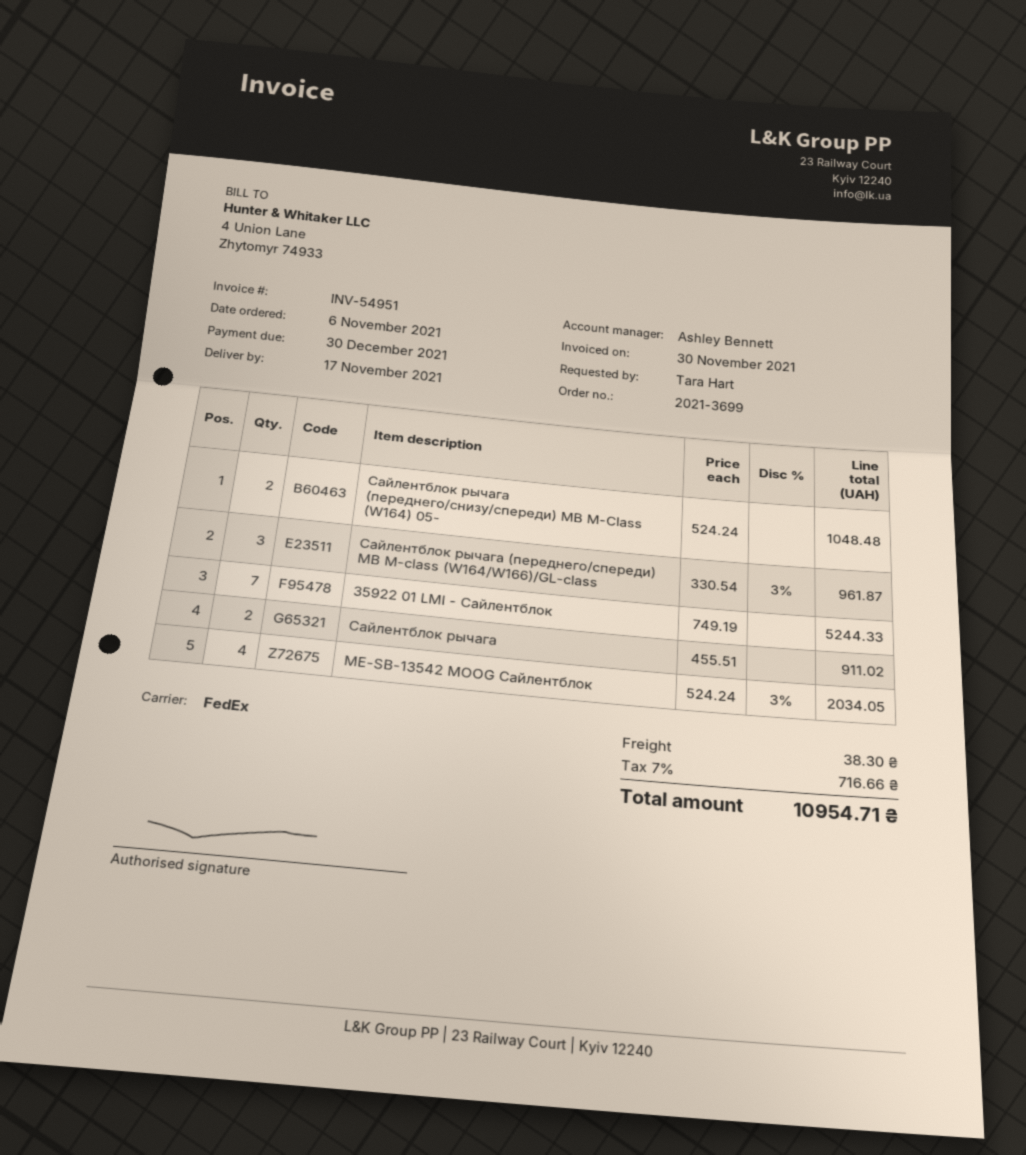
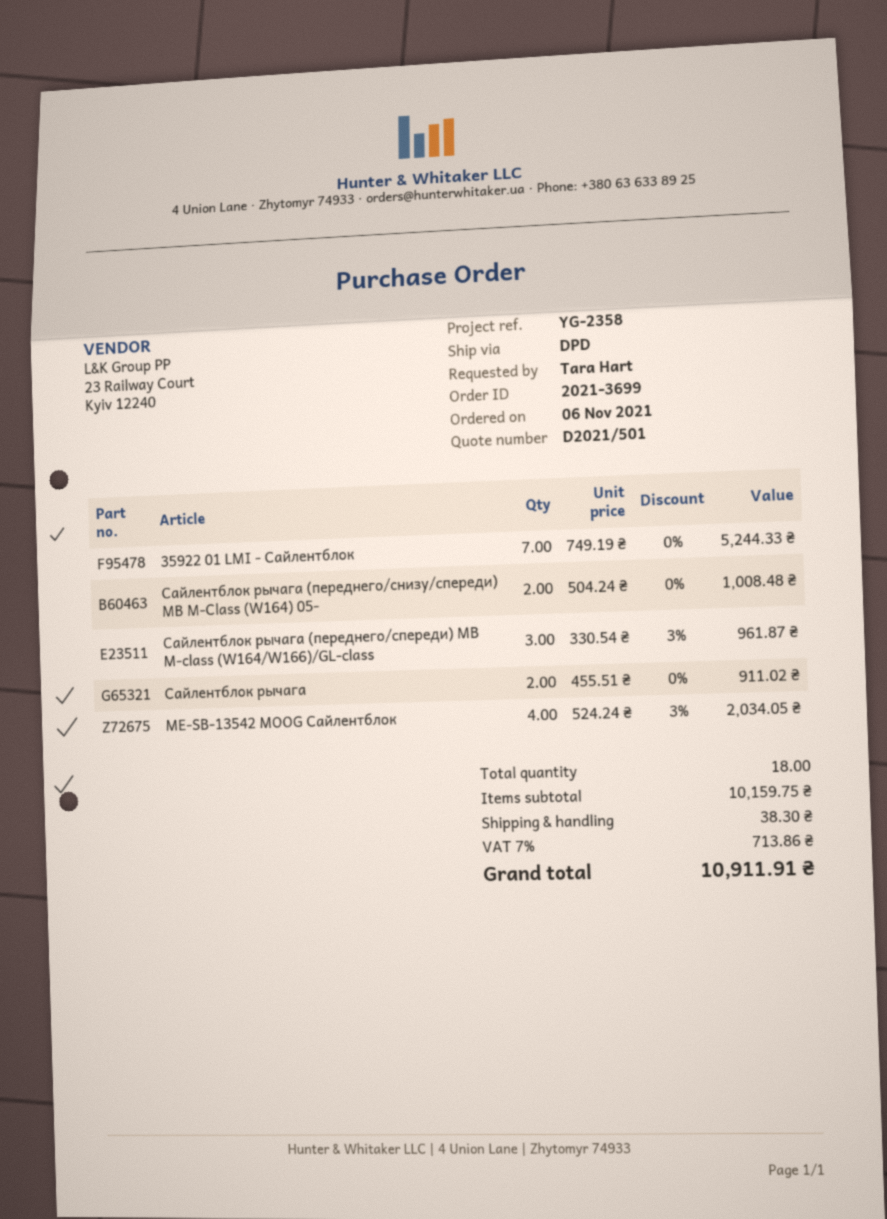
shipping method: FedEx -> DPD
Сайлентблок рычага (переднего/снизу/спереди) MB M-Сlass (W164) 05-: 2 x 524.24 = 1048.48 -> 2 x 504.24 = 1008.48
tax: 7% = 716.66 -> 7% = 713.86
total: 10954.71 -> 10911.91

